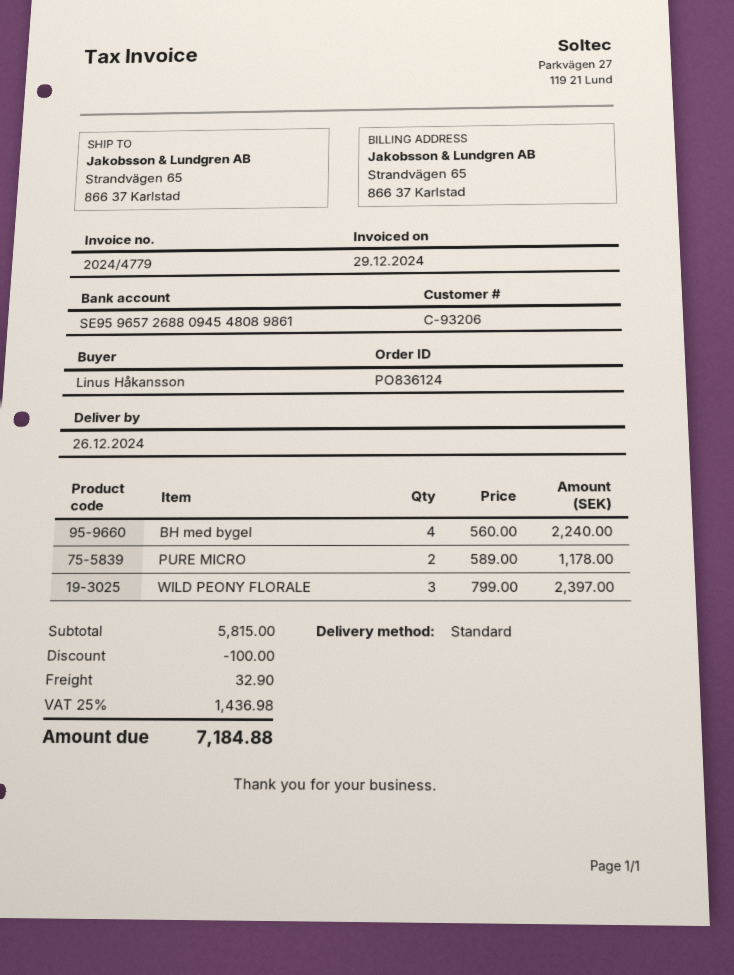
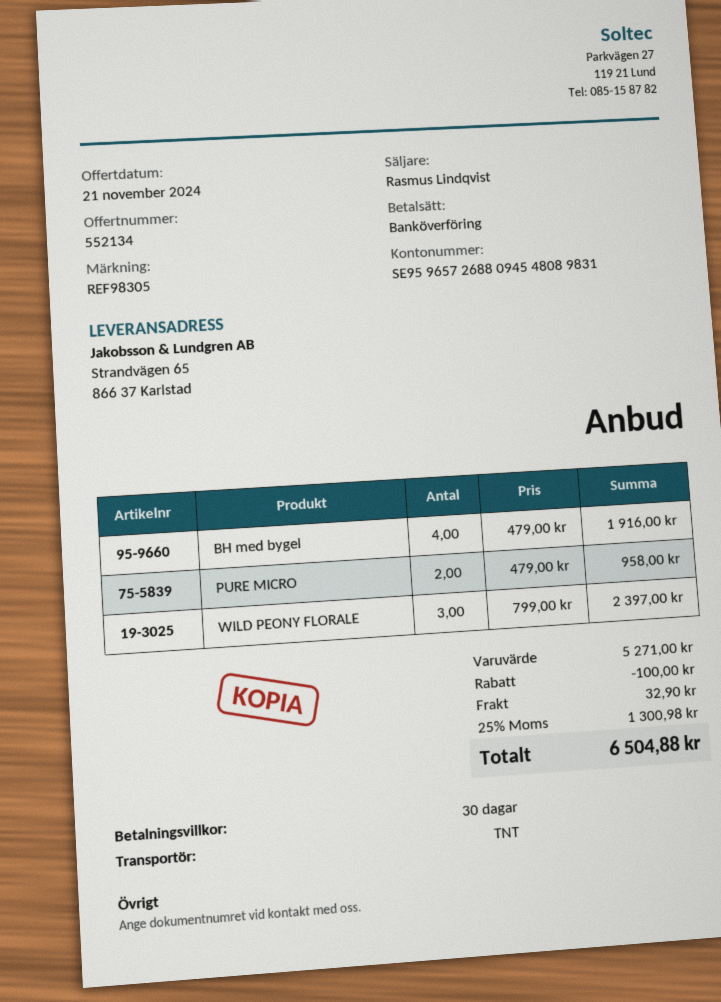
bank account: SE9596572688094548089861 -> SE9596572688094548089831
shipping method: standard -> TNT
BH med bygel: 4 x 560.00 = 2240.00 -> 4 x 479.00 = 1916.00
PURE MICRO: 2 x 589.00 = 1178.00 -> 2 x 479.00 = 958.00
subtotal: 5815.00 -> 5271.00
tax: 25% = 1436.98 -> 25% = 1300.98
total: 7184.88 -> 6504.88

